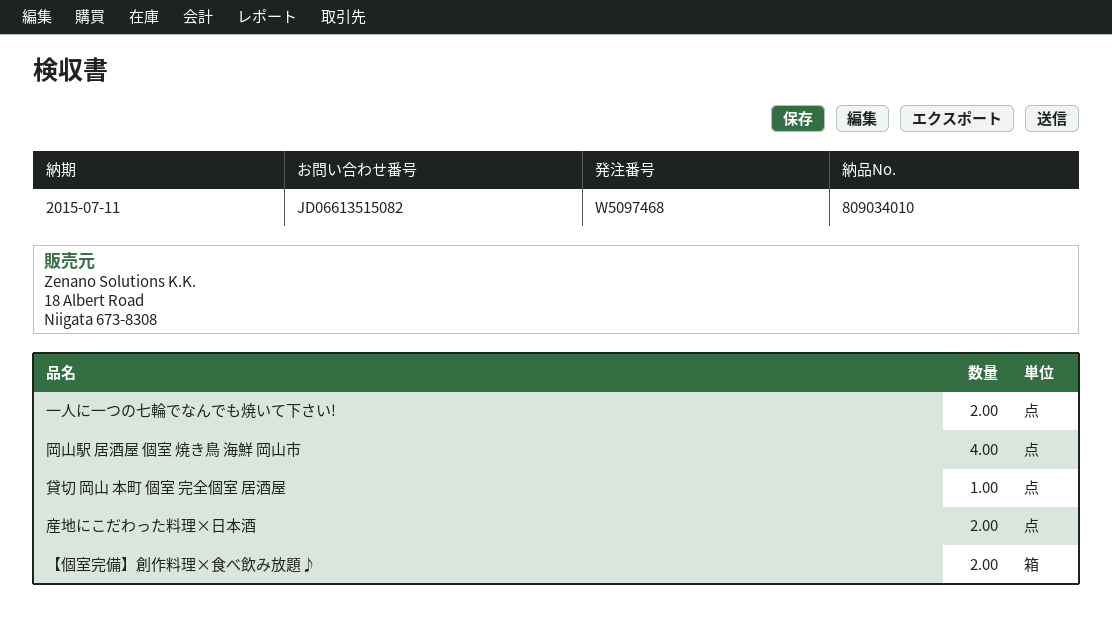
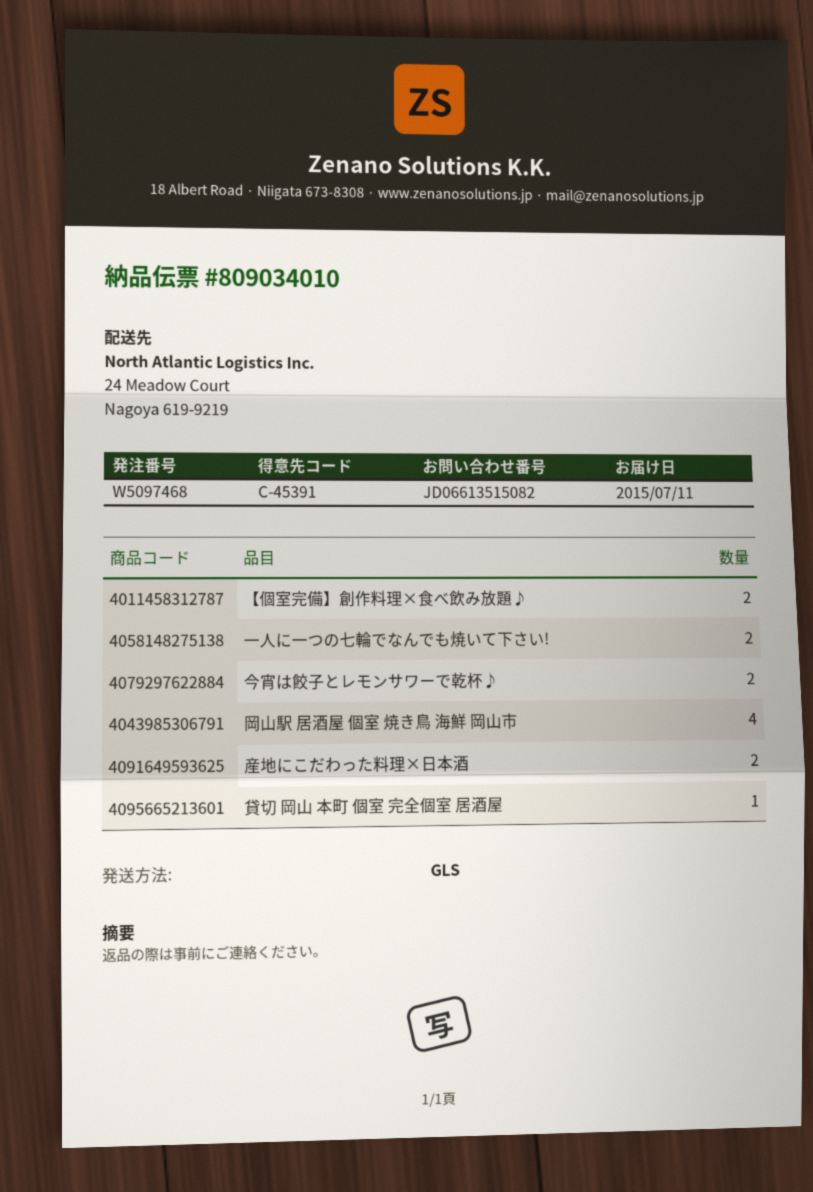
今宵は餃子とレモンサワーで乾杯♪: none -> 2

